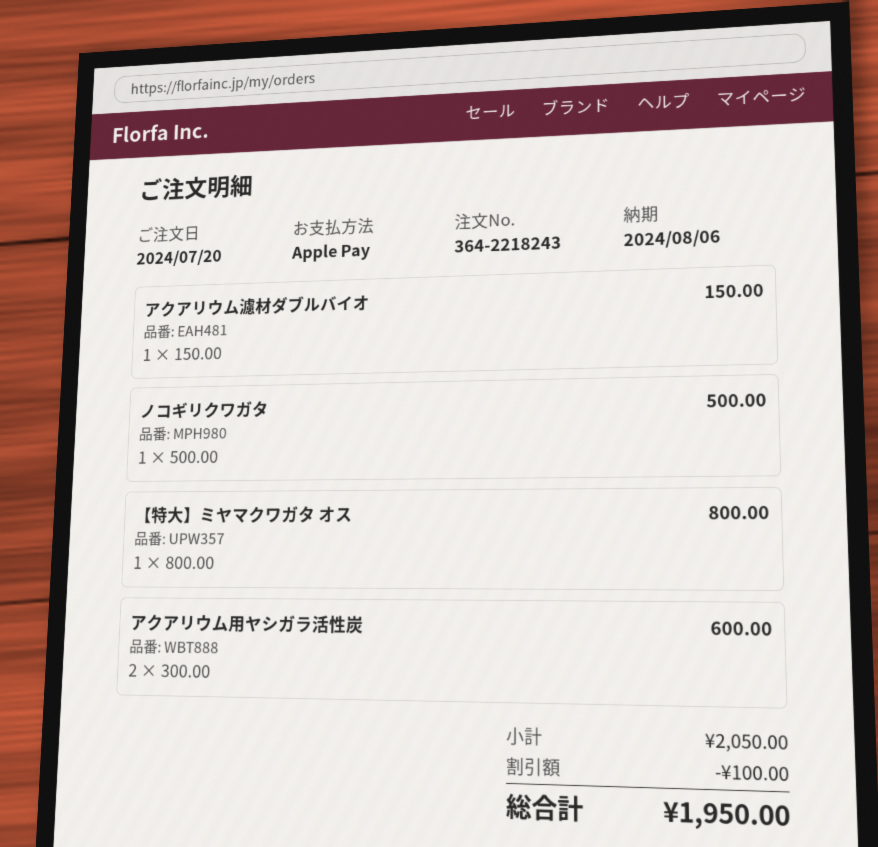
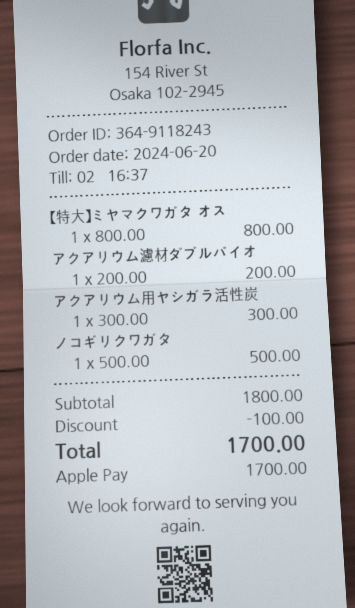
order number: 364-2218243 -> 364-9118243
order date: 2024-07-20 -> 2024-06-20
アクアリウム濾材ダブルバイオ: 1 x 150.00 = 150.00 -> 1 x 200.00 = 200.00
アクアリウム用ヤシガラ活性炭: 2 x 300.00 = 600.00 -> 1 x 300.00 = 300.00
subtotal: 2050.00 -> 1800.00
total: 1950.00 -> 1700.00

